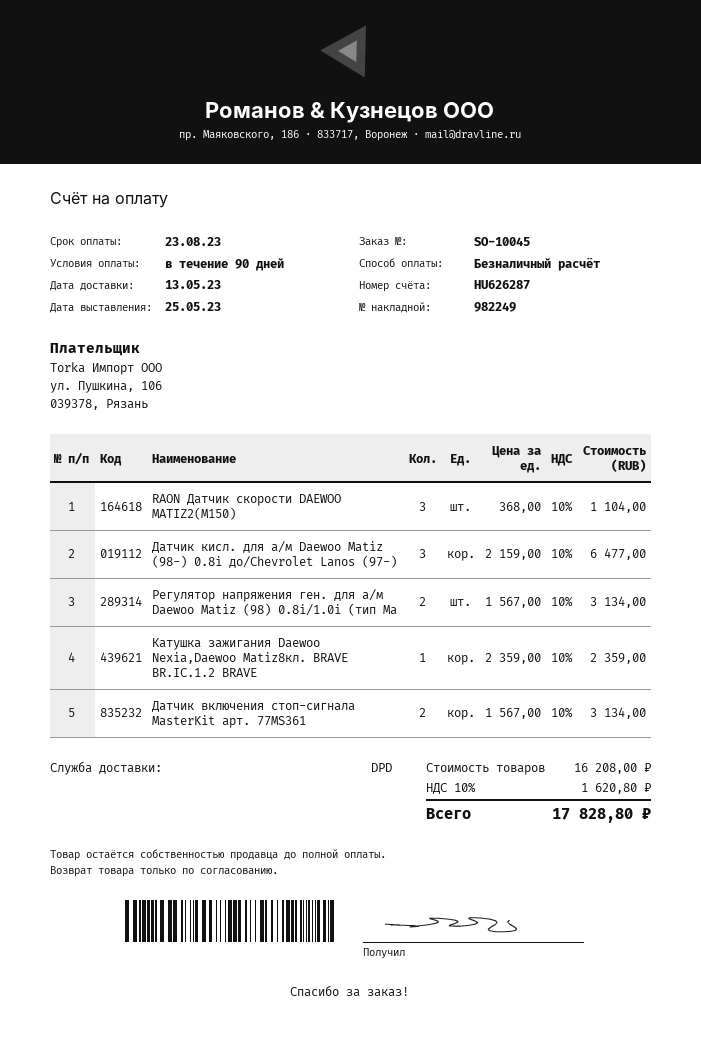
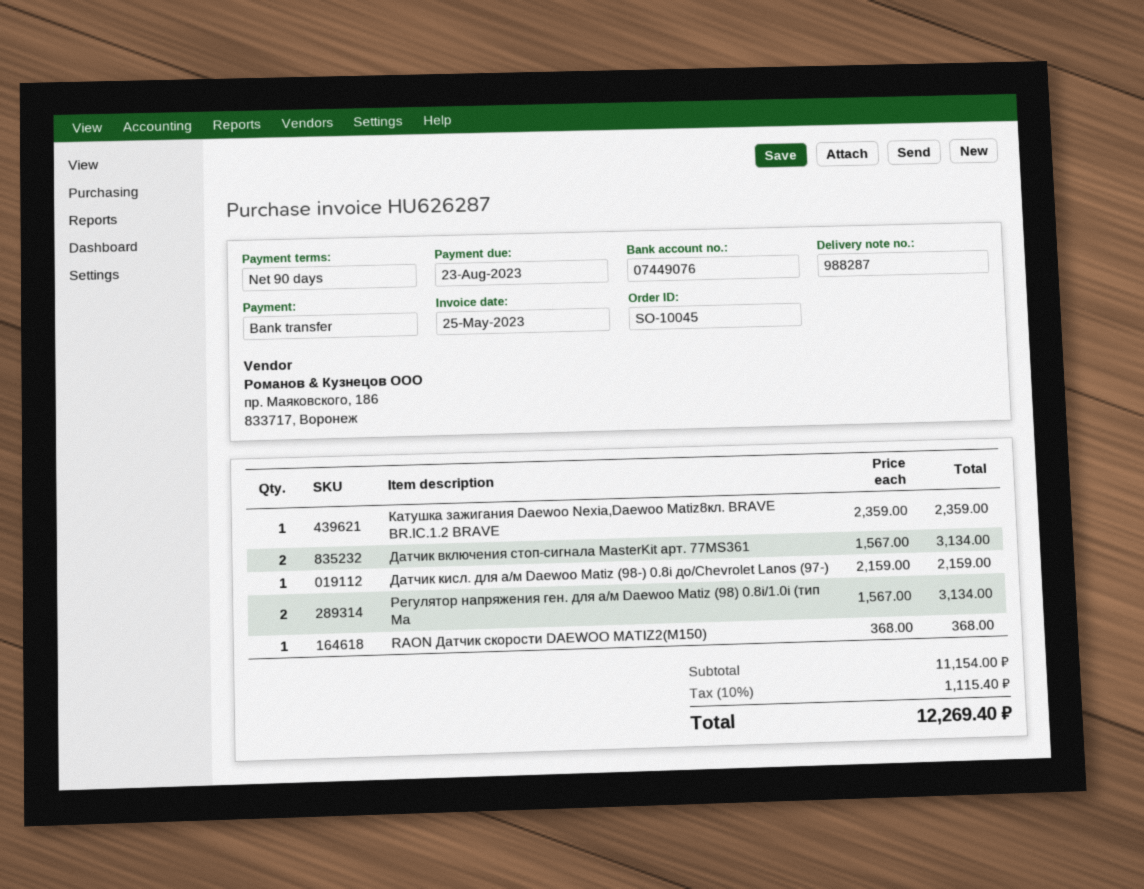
delivery note number: 982249 -> 988287
RAON Датчик скорости DAEWOO MATIZ2(M150): 3 x 368.00 = 1104.00 -> 1 x 368.00 = 368.00
Датчик кисл. для а/м Daewoo Matiz (98-) 0.8i до/Chevrolet Lanos (97-): 3 x 2159.00 = 6477.00 -> 1 x 2159.00 = 2159.00
subtotal: 16208.00 -> 11154.00
tax: 10% = 1620.80 -> 10% = 1115.40
total: 17828.80 -> 12269.40

